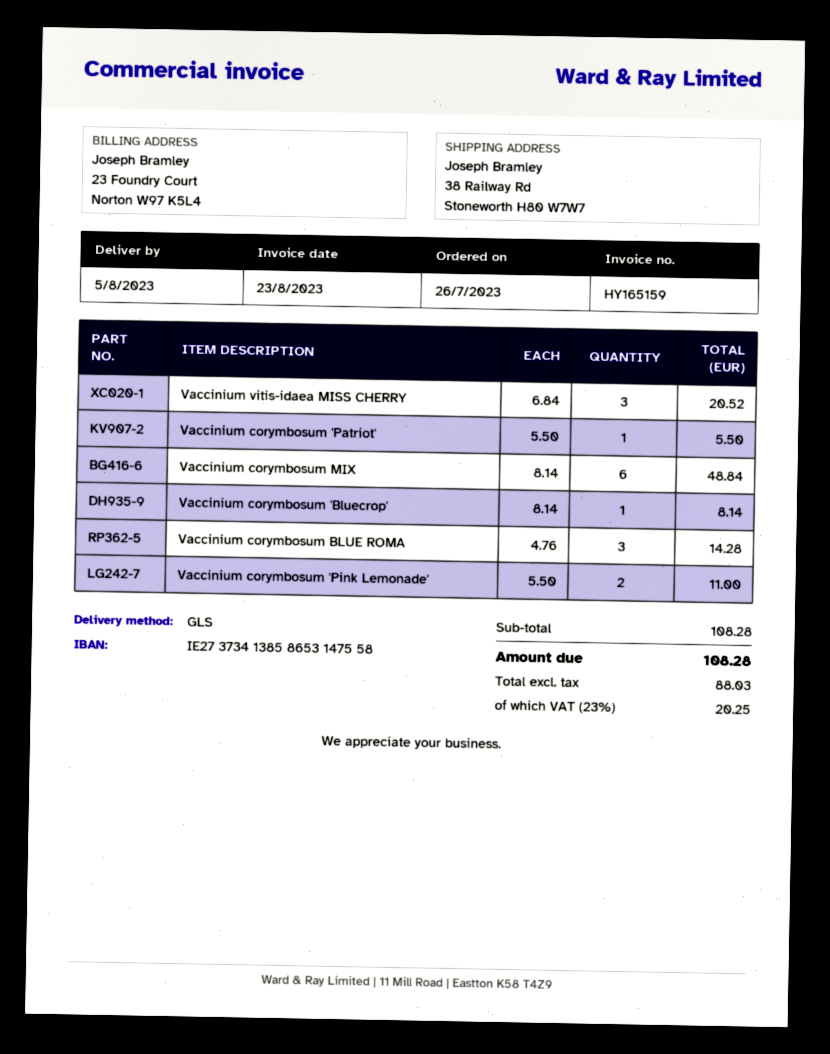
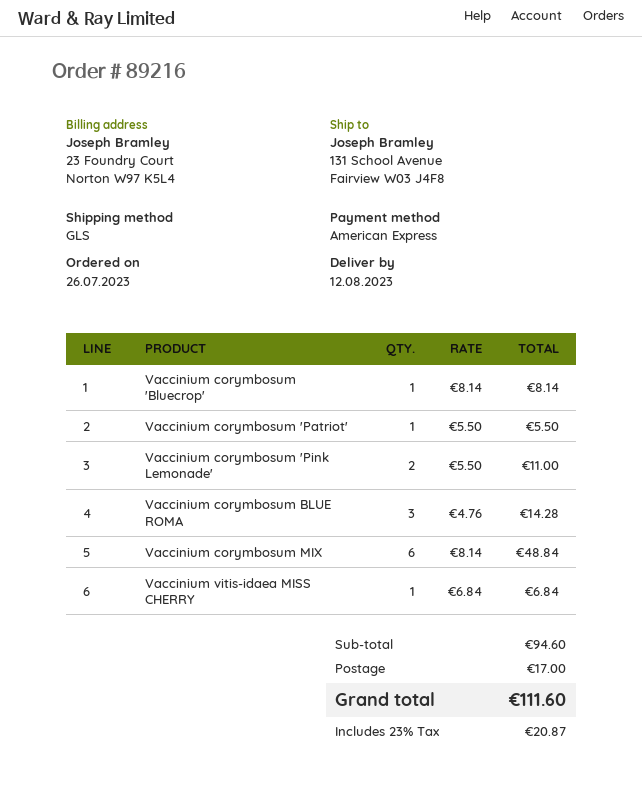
delivery date: 2023-08-05 -> 2023-08-12
ship to: 38 Railway Rd, Stoneworth H80 W7W7 -> 131 School Avenue, Fairview W03 J4F8
Vaccinium vitis-idaea MISS CHERRY: 3 x 6.84 = 20.52 -> 1 x 6.84 = 6.84
subtotal: 108.28 -> 94.60
shipping: none -> 17.00
tax: 23% = 20.25 -> 23% = 20.87
total: 108.28 -> 111.60

